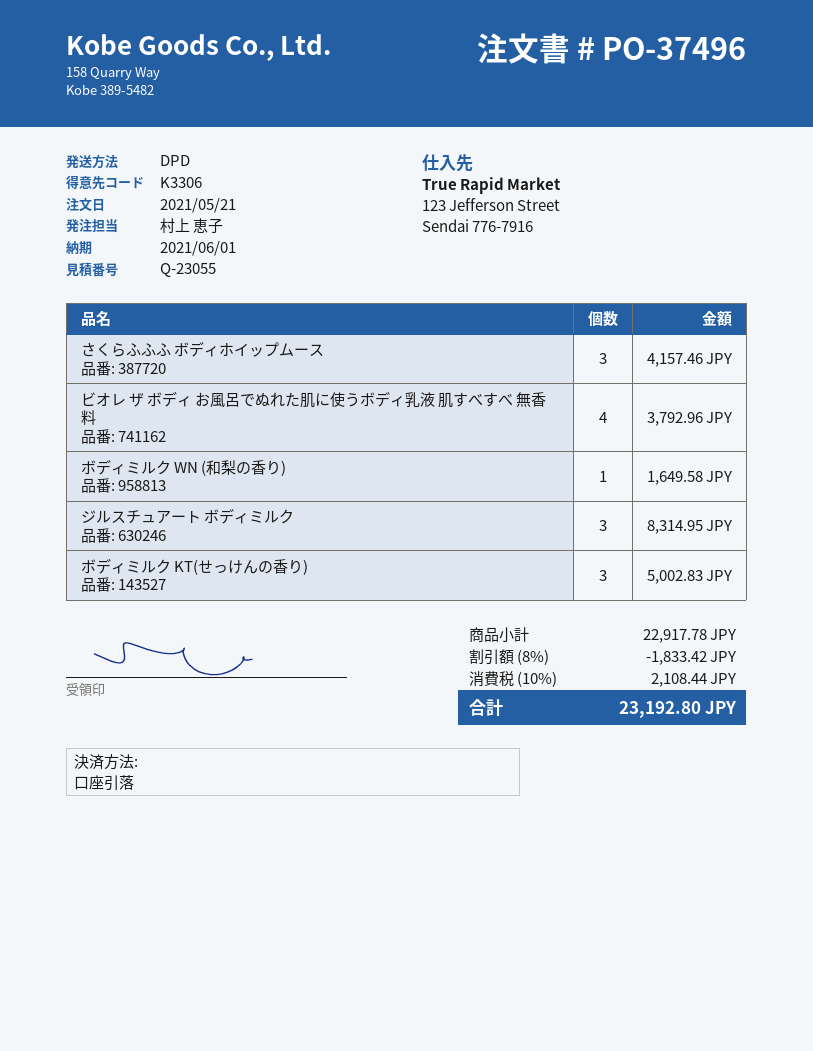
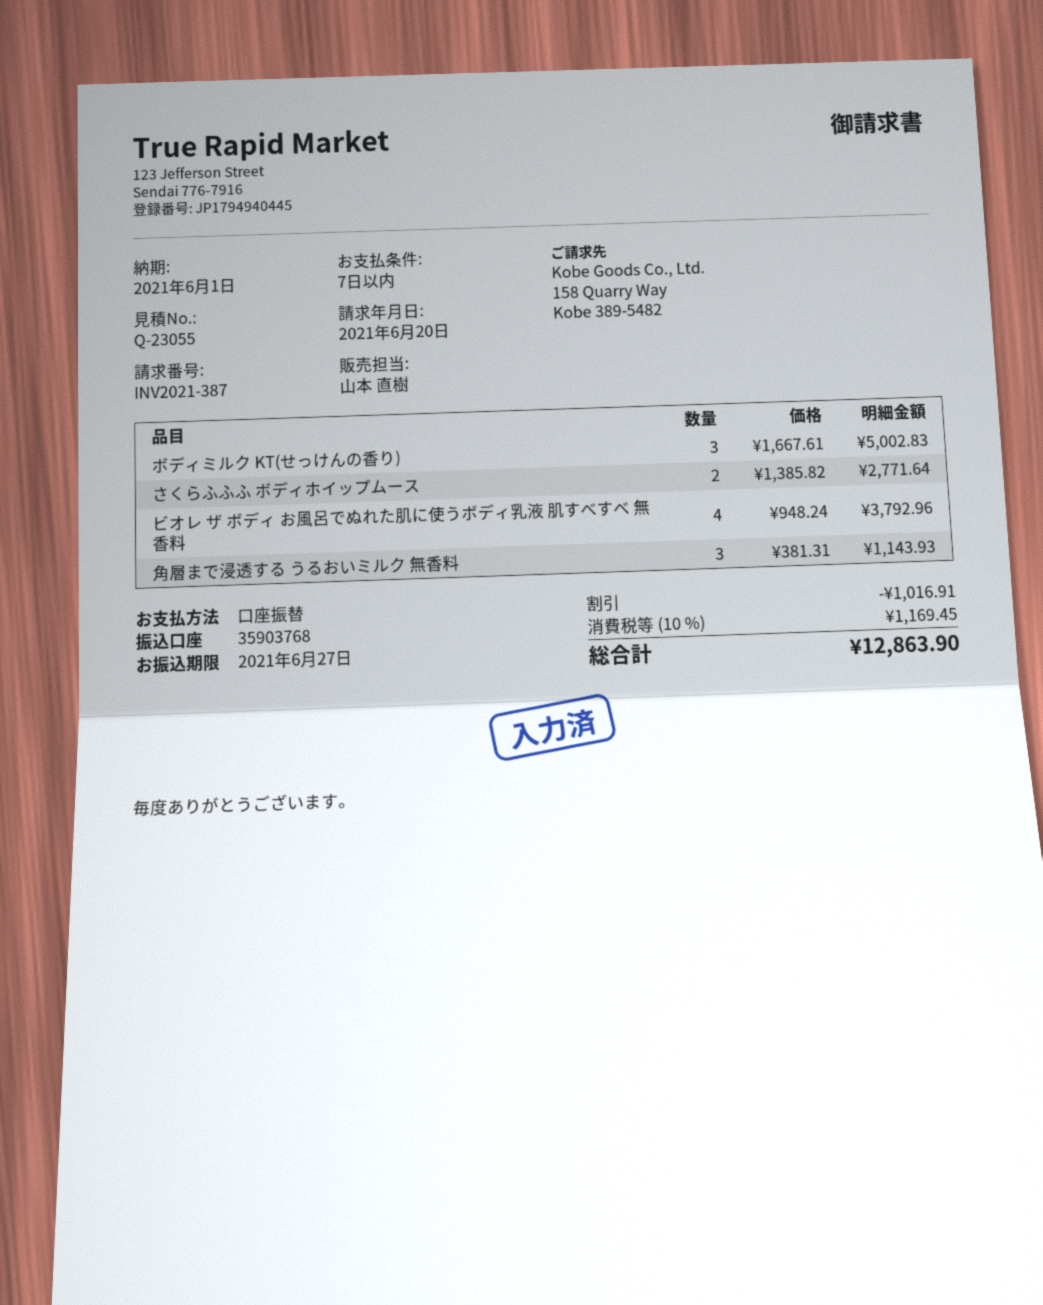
さくらふふふ ボディホイップムース: 3 for 4157.46 -> 2 for 2771.64
ボディミルク WN (和梨の香り): 1 for 1649.58 -> none
ジルスチュアート ボディミルク: 3 for 8314.95 -> none
角層まで浸透する うるおいミルク 無香料: none -> 3 for 1143.93
discount: 1833.42 -> 1016.91
tax: 10% = 2108.44 -> 10% = 1169.45
total: 23192.80 -> 12863.90

